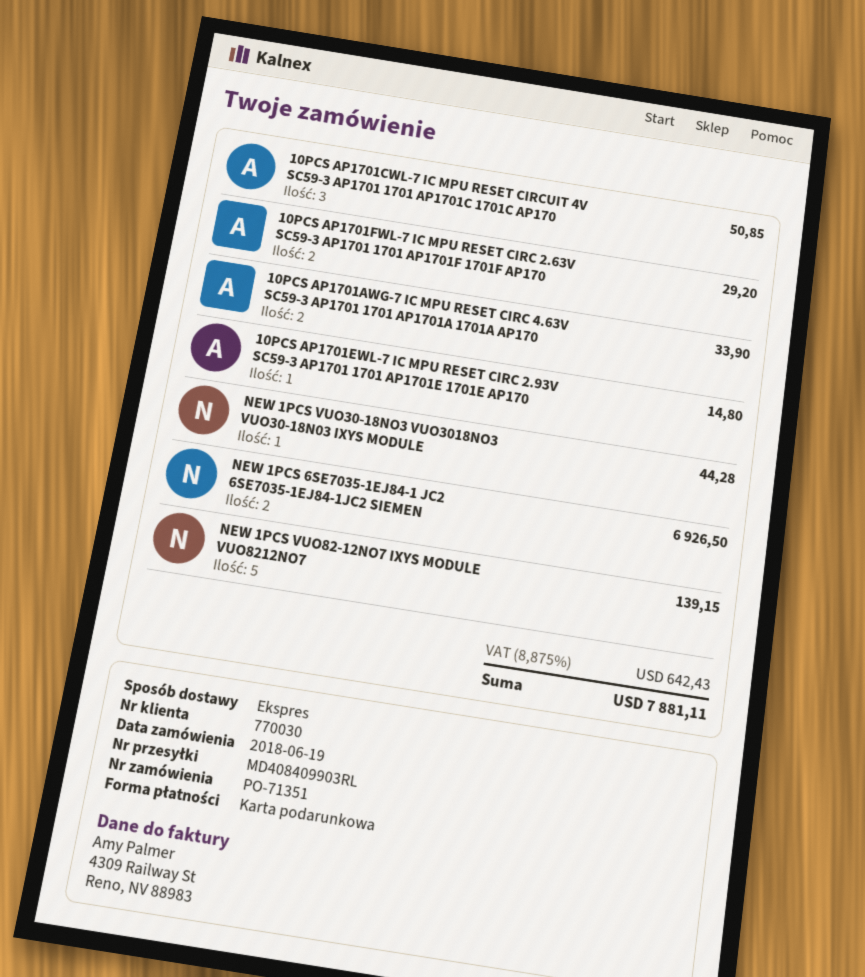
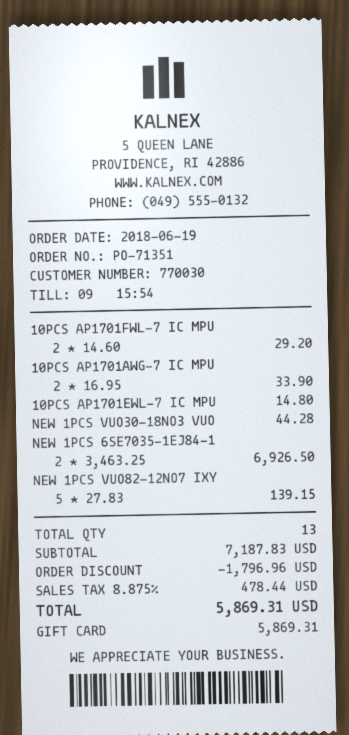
10PCS AP1701CWL-7 IC MPU RESET CIRCUIT 4V SC59-3 AP1701 1701 AP1701C 1701C AP170: 3 for 50.85 -> none
discount: none -> 1796.96
tax: 8.875% = 642.43 -> 8.875% = 478.44
total: 7881.11 -> 5869.31

